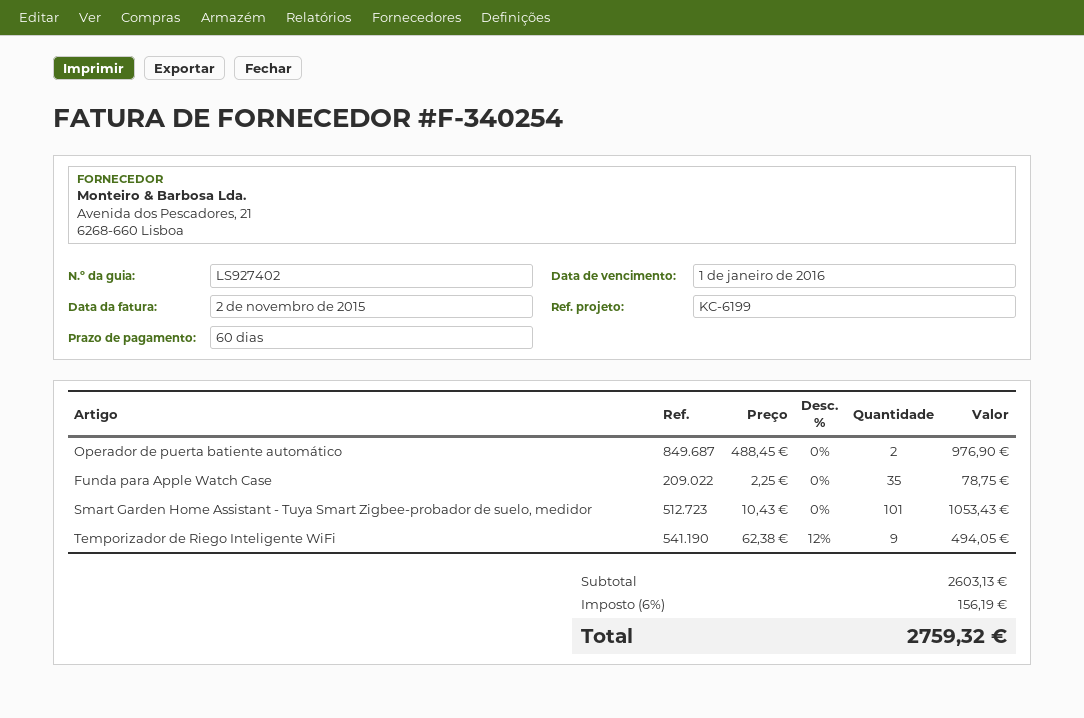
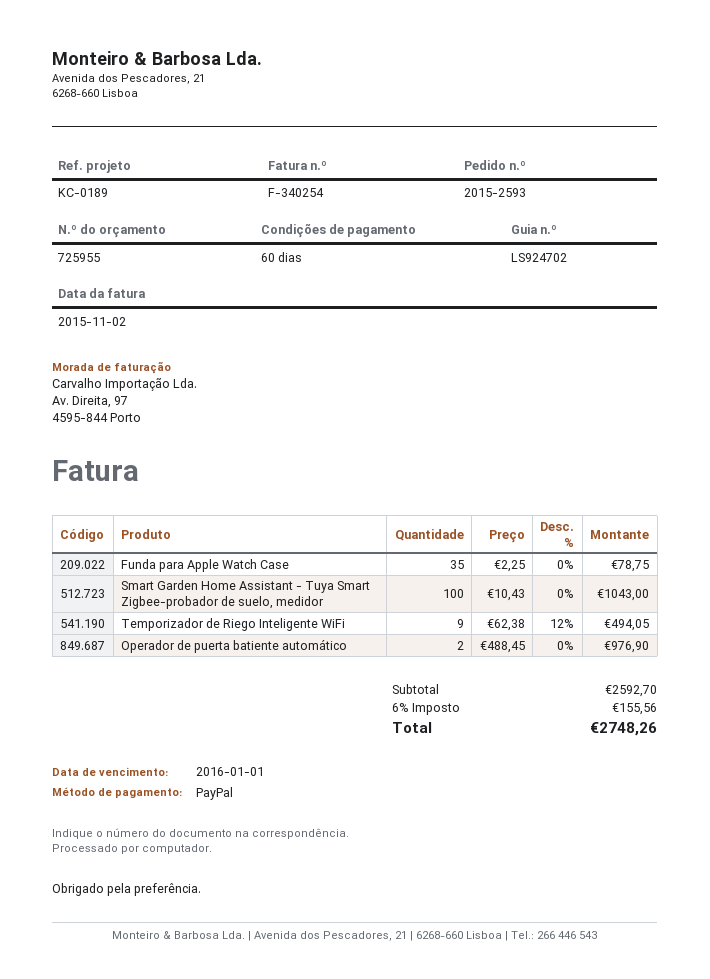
delivery note number: LS927402 -> LS924702
reference: KC-6199 -> KC-0189
Smart Garden Home Assistant - Tuya Smart Zigbee-probador de suelo, medidor: 101 x 10.43 = 1053.43 -> 100 x 10.43 = 1043.00
subtotal: 2603.13 -> 2592.70
tax: 6% = 156.19 -> 6% = 155.56
total: 2759.32 -> 2748.26

